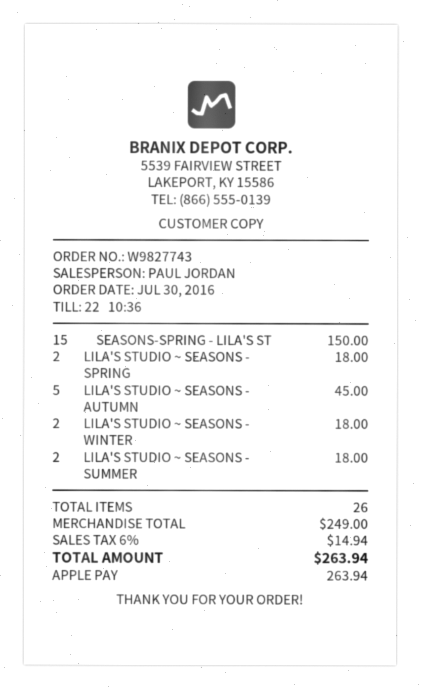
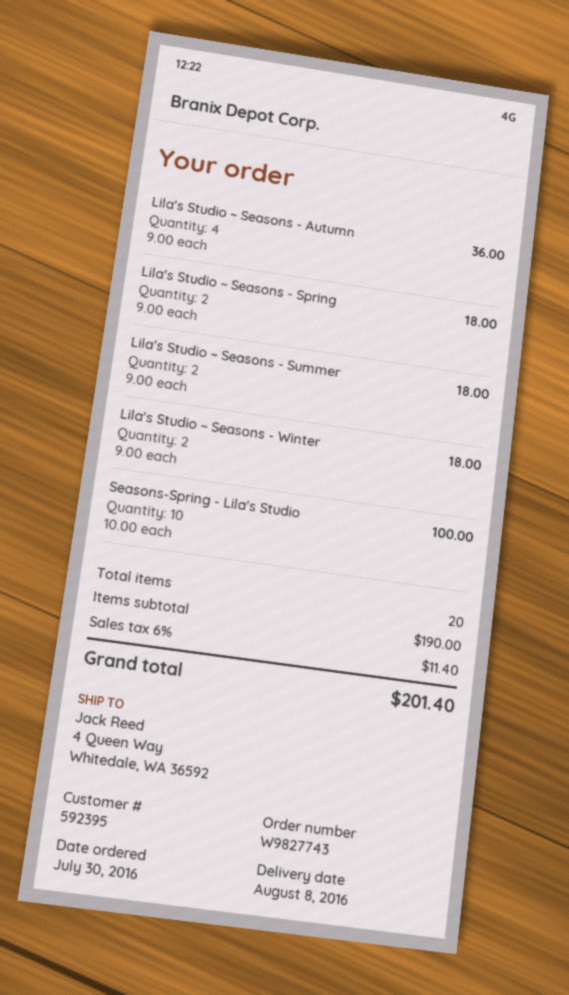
SEASONS-SPRING - LILA'S ST: 15 for 150.00 -> 10 for 100.00
LILA'S STUDIO ~ SEASONS - AUTUMN: 5 for 45.00 -> 4 for 36.00
total quantity: 26 -> 20
subtotal: 249.00 -> 190.00
tax: 6% = 14.94 -> 6% = 11.40
total: 263.94 -> 201.40

